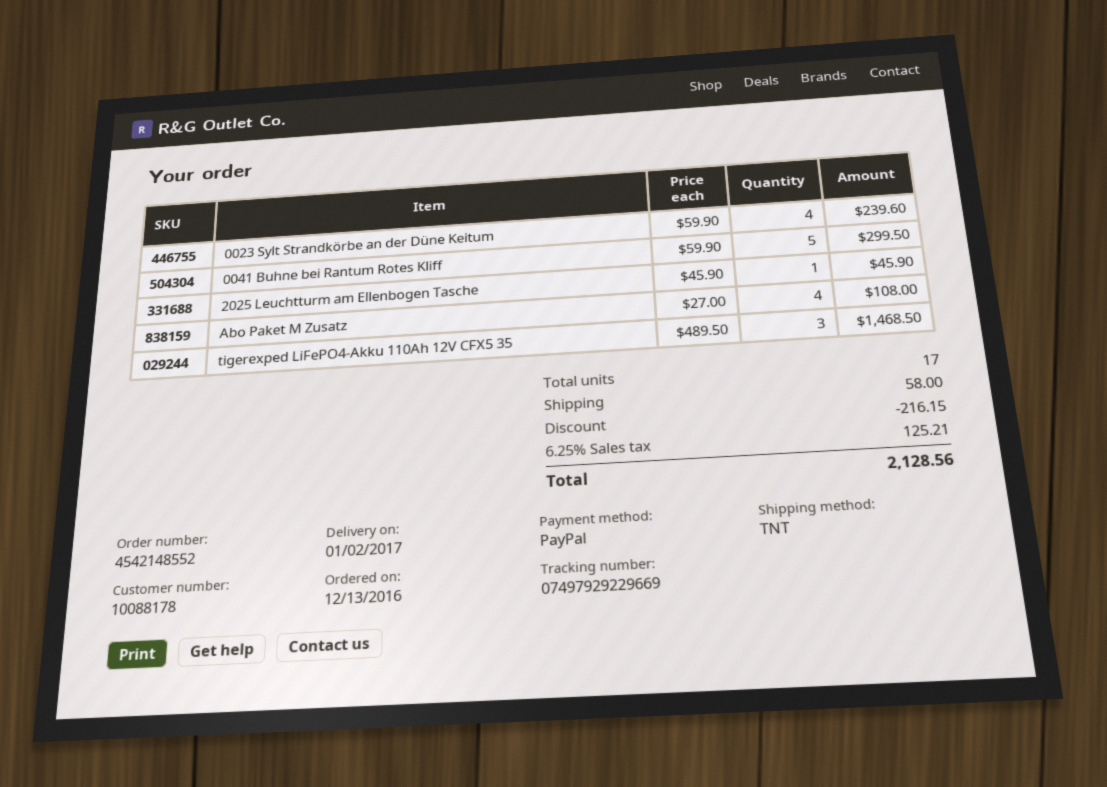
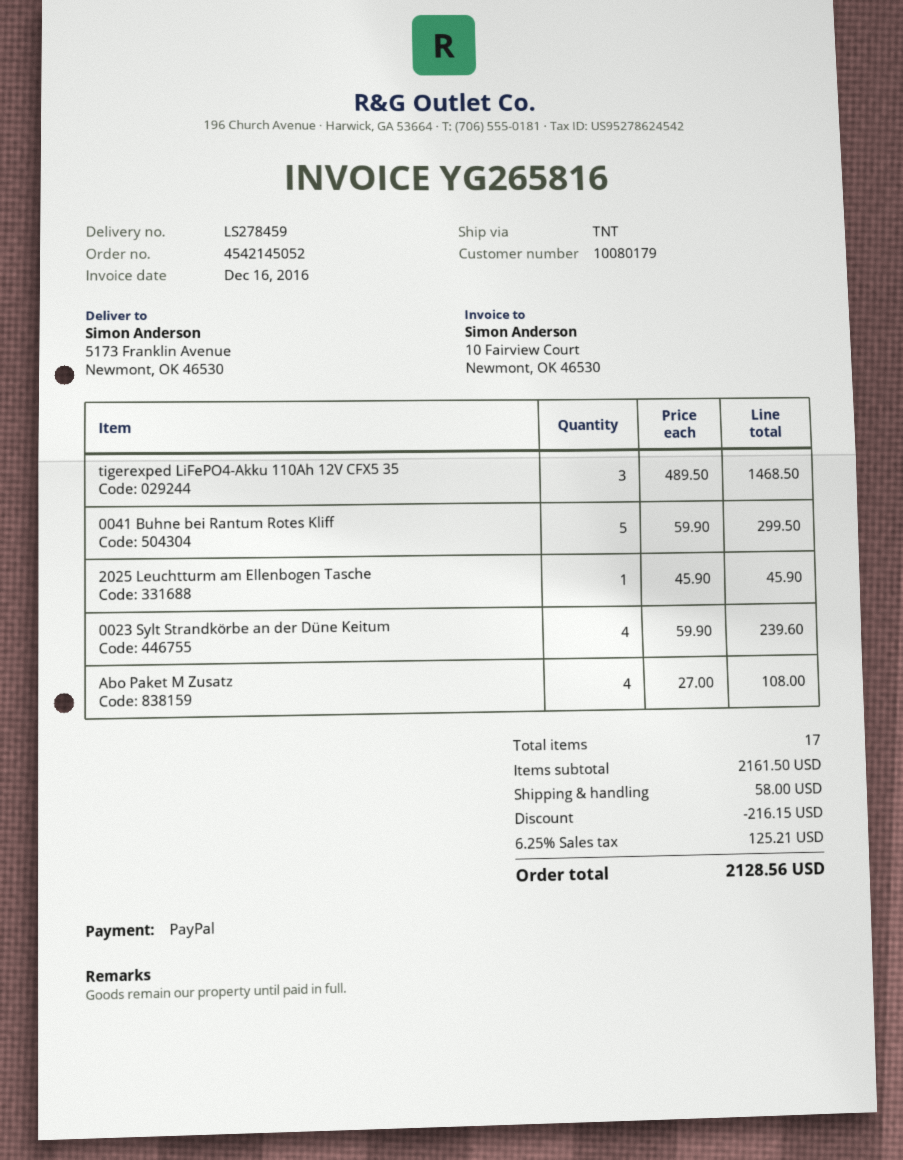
order number: 4542148552 -> 4542145052
customer number: 10088178 -> 10080179

